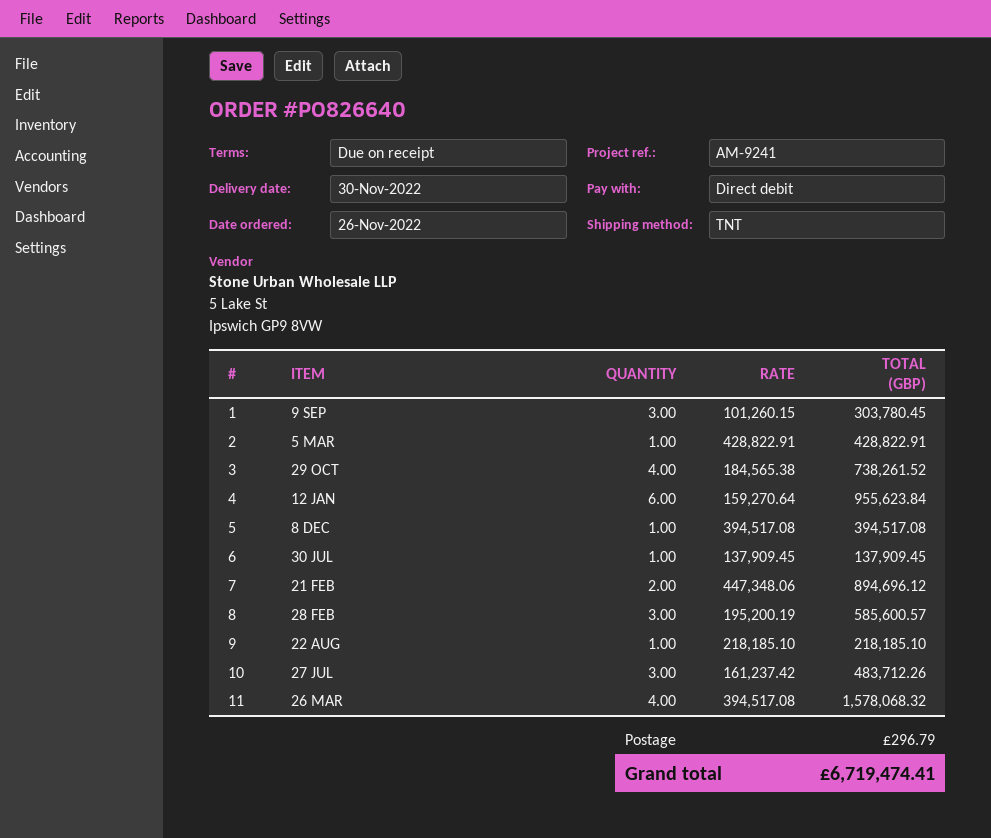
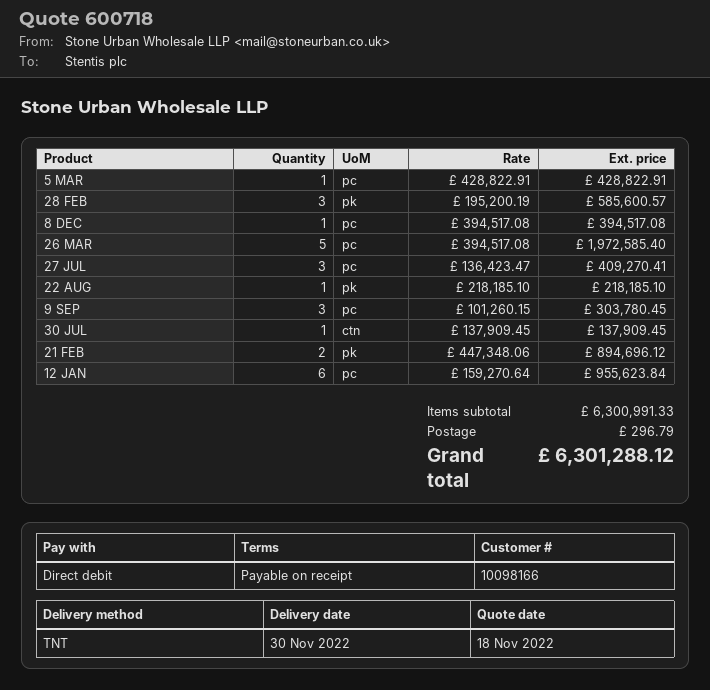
29 OCT: 4 x 184565.38 = 738261.52 -> none
27 JUL: 3 x 161237.42 = 483712.26 -> 3 x 136423.47 = 409270.41
26 MAR: 4 x 394517.08 = 1578068.32 -> 5 x 394517.08 = 1972585.40
total: 6719474.41 -> 6301288.12

